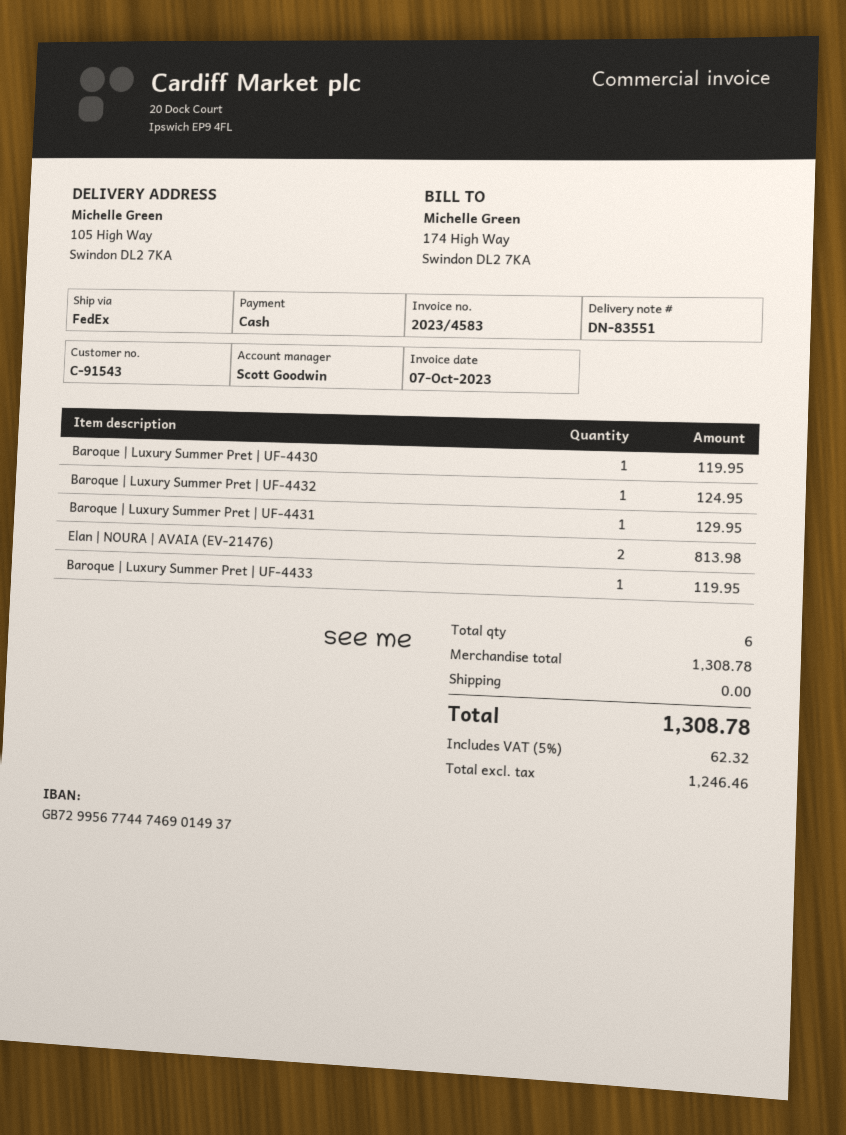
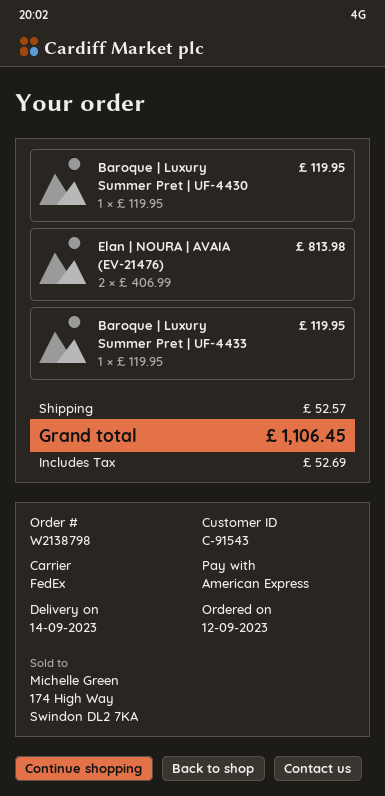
payment method: cash -> American Express
Baroque | Luxury Summer Pret | UF-4432: 1 for 124.95 -> none
Baroque | Luxury Summer Pret | UF-4431: 1 for 129.95 -> none
shipping: 0.00 -> 52.57
tax: 62.32 -> 52.69
total: 1308.78 -> 1106.45

